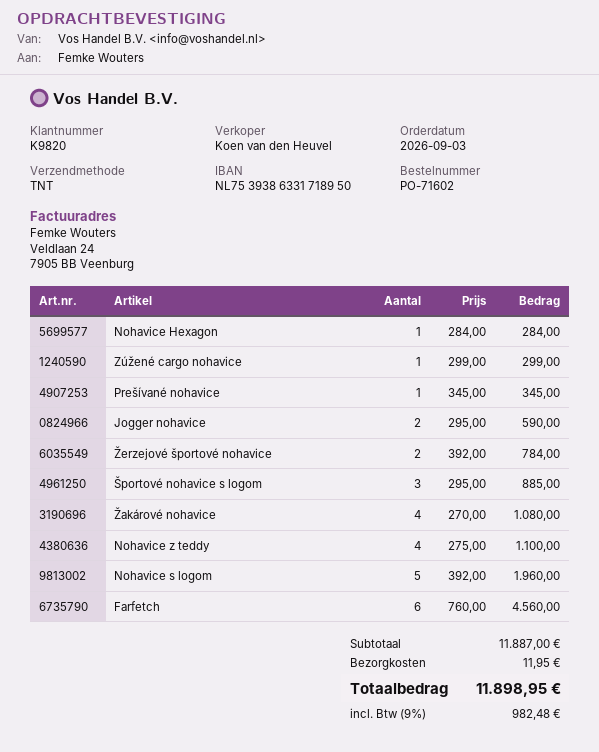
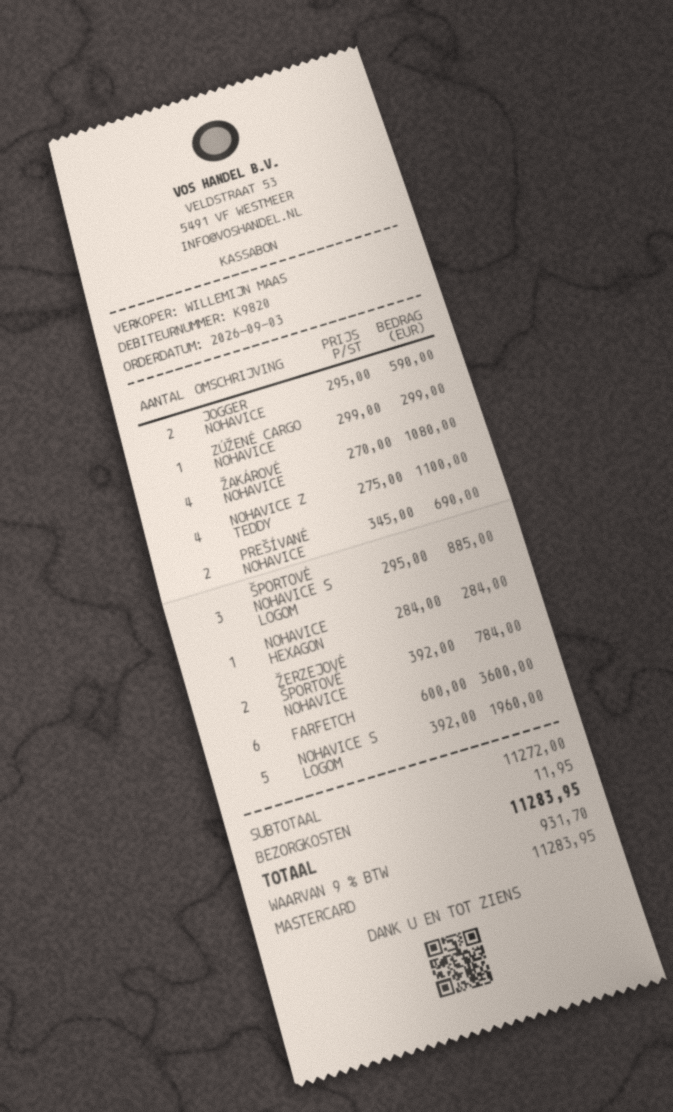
sales rep: Koen van den Heuvel -> WILLEMIJN MAAS
Prešívané nohavice: 1 x 345.00 = 345.00 -> 2 x 345.00 = 690.00
Farfetch: 6 x 760.00 = 4560.00 -> 6 x 600.00 = 3600.00
subtotal: 11887.00 -> 11272.00
tax: 9% = 982.48 -> 9% = 931.70
total: 11898.95 -> 11283.95

